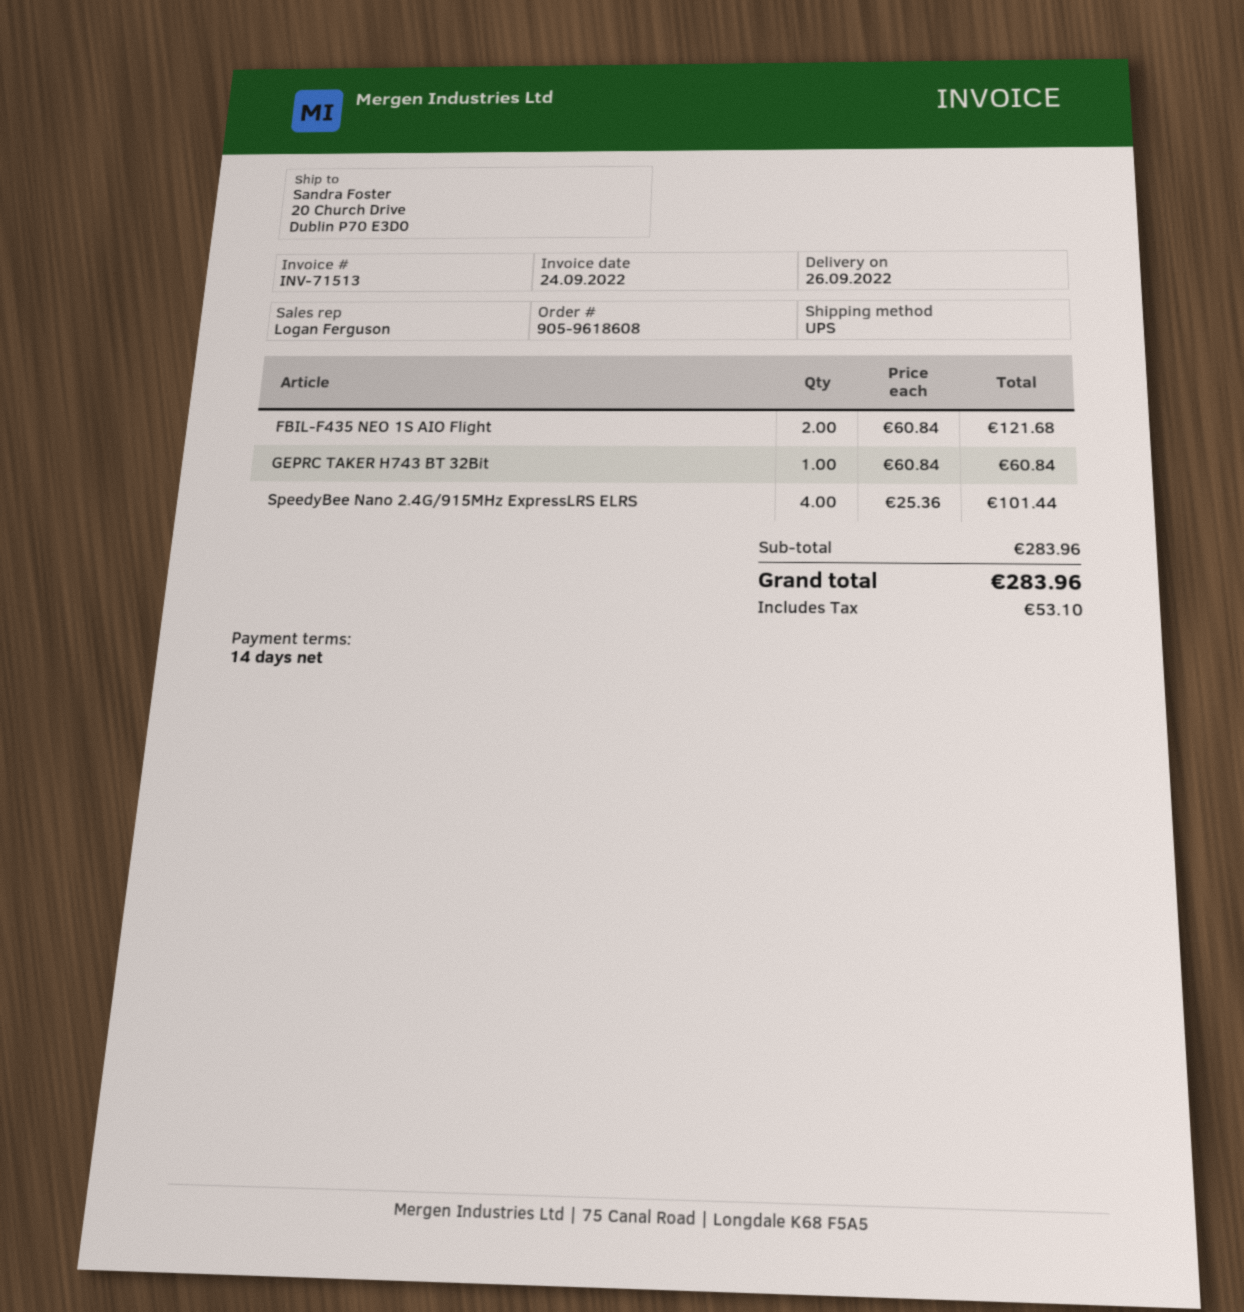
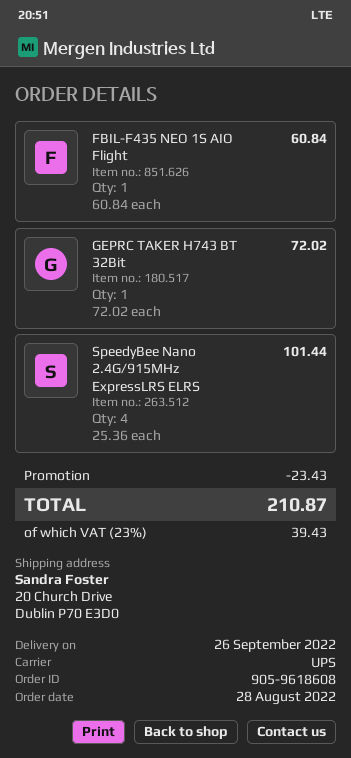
FBIL-F435 NEO 1S AIO Flight: 2 x 60.84 = 121.68 -> 1 x 60.84 = 60.84
GEPRC TAKER H743 BT 32Bit: 1 x 60.84 = 60.84 -> 1 x 72.02 = 72.02
discount: none -> 23.43
tax: 53.10 -> 39.43
total: 283.96 -> 210.87

